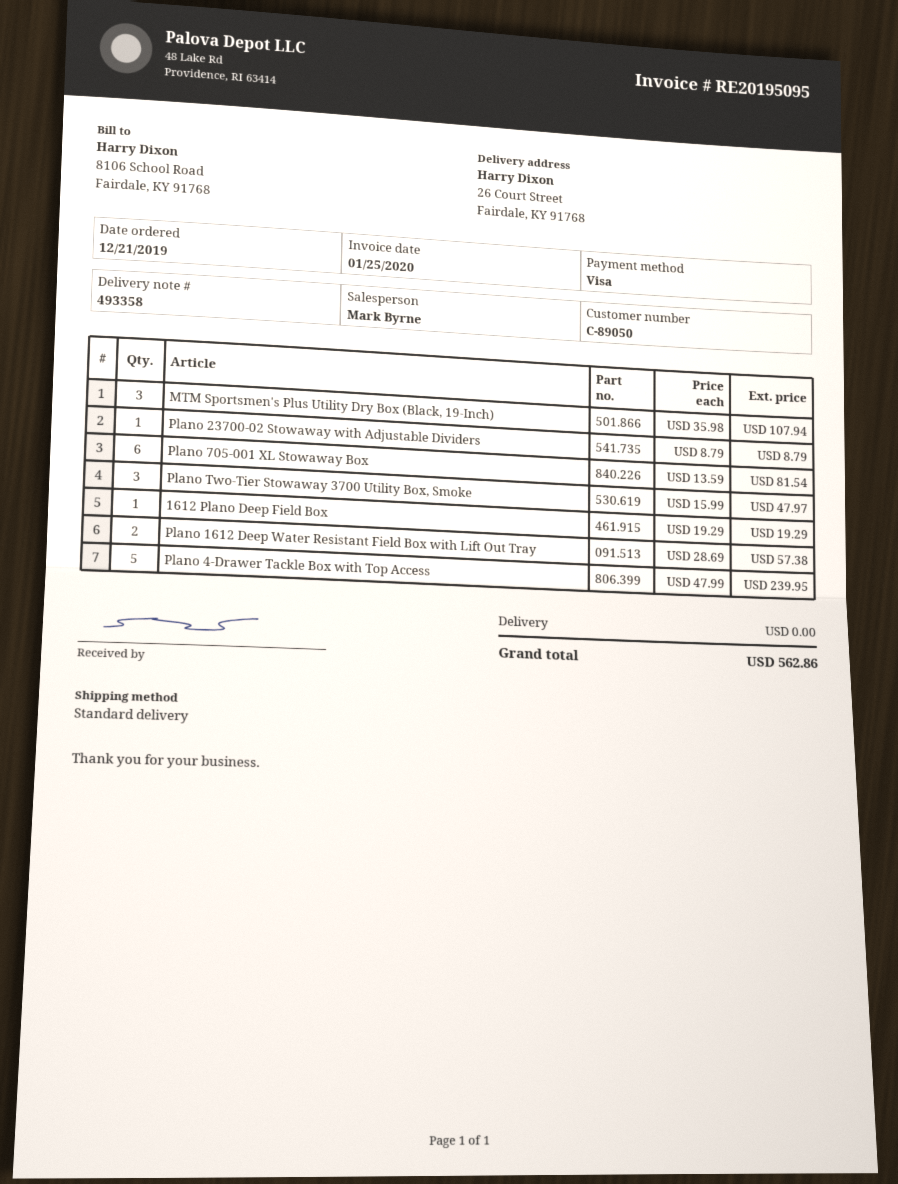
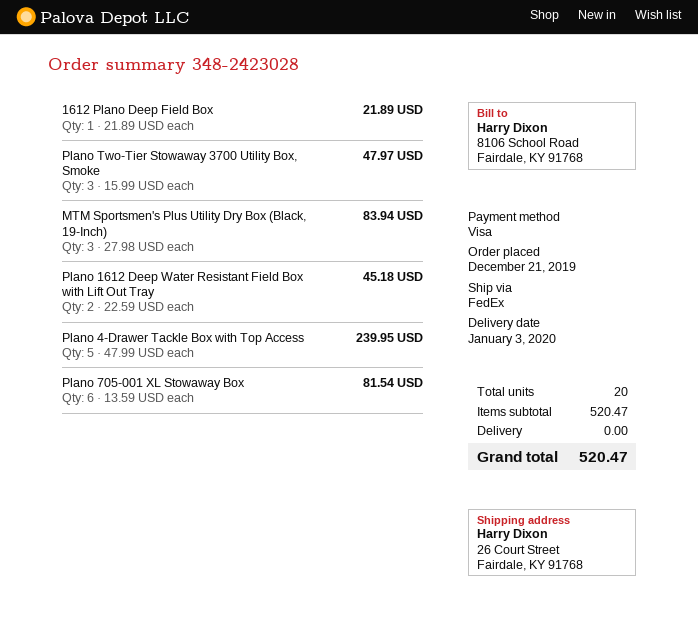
shipping method: standard -> FedEx
MTM Sportsmen's Plus Utility Dry Box (Black, 19-Inch): 3 x 35.98 = 107.94 -> 3 x 27.98 = 83.94
Plano 23700-02 Stowaway with Adjustable Dividers: 1 x 8.79 = 8.79 -> none
1612 Plano Deep Field Box: 1 x 19.29 = 19.29 -> 1 x 21.89 = 21.89
Plano 1612 Deep Water Resistant Field Box with Lift Out Tray: 2 x 28.69 = 57.38 -> 2 x 22.59 = 45.18
total: 562.86 -> 520.47

